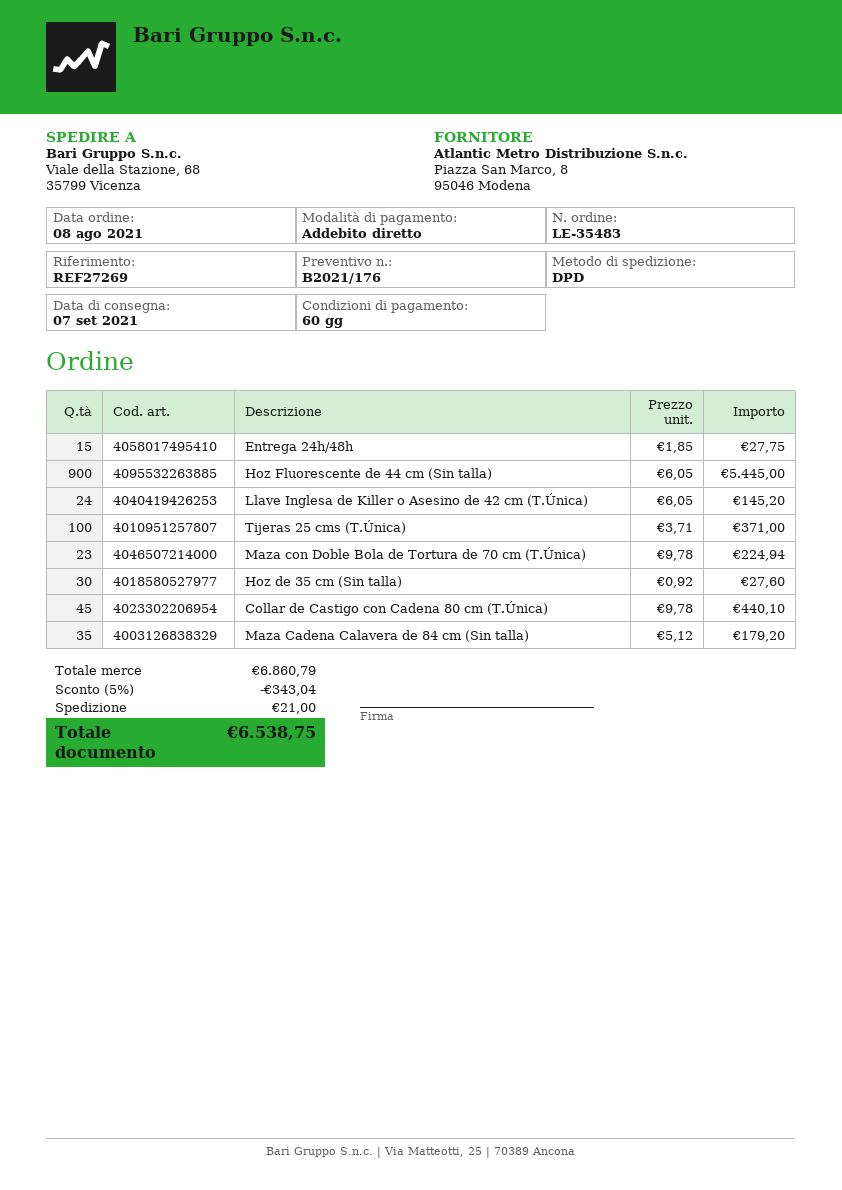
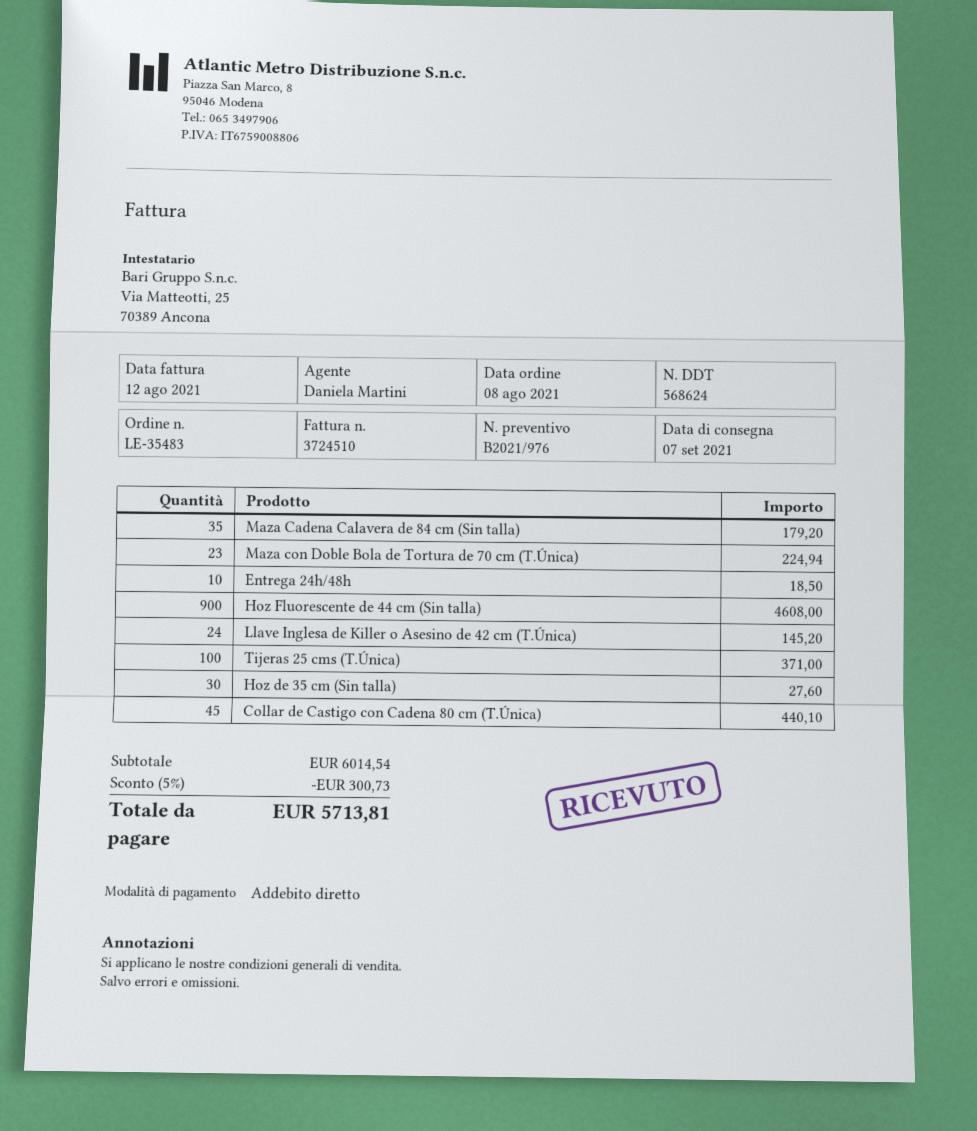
quote number: B2021/176 -> B2021/976
Entrega 24h/48h: 15 for 27.75 -> 10 for 18.50
Hoz Fluorescente de 44 cm (Sin talla): 900 for 5445.00 -> 900 for 4608.00
subtotal: 6860.79 -> 6014.54
discount: 5% = 343.04 -> 5% = 300.73
shipping: 21.00 -> none
total: 6538.75 -> 5713.81

